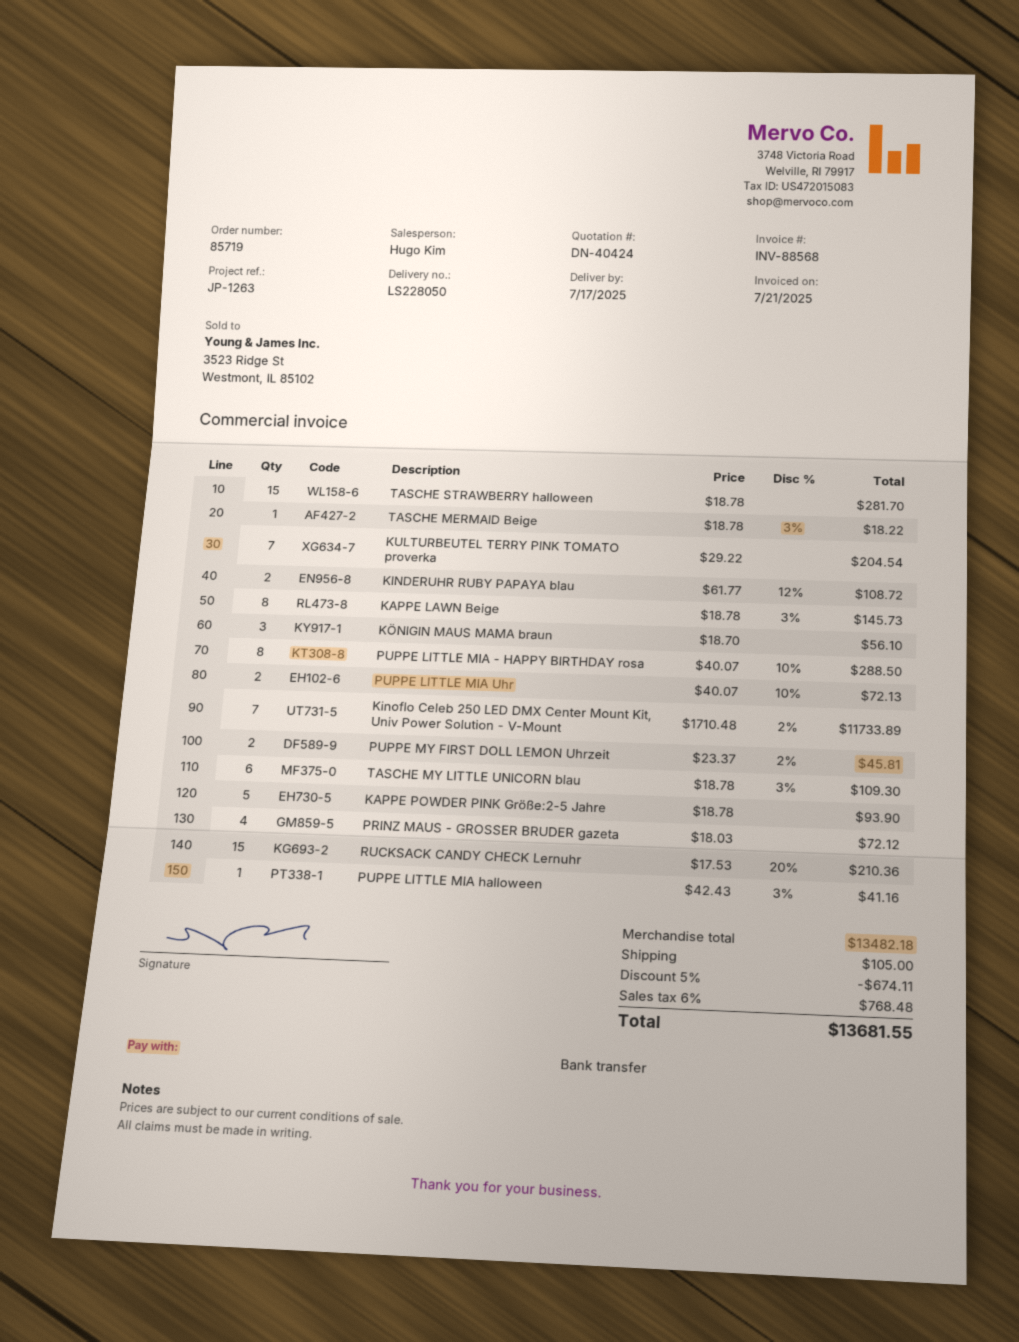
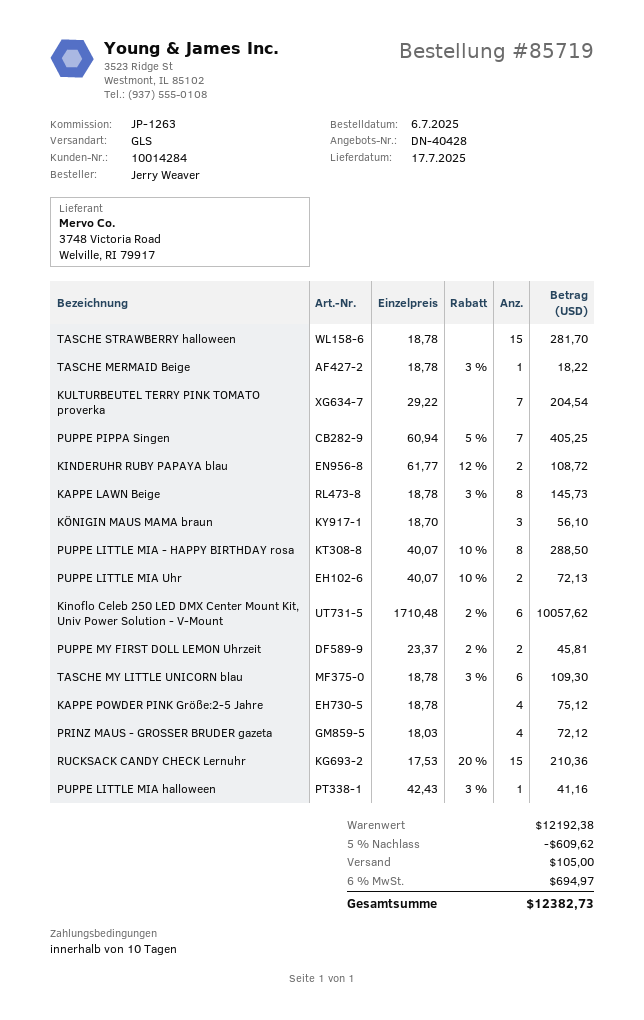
quote number: DN-40424 -> DN-40428
Kinoflo Celeb 250 LED DMX Center Mount Kit, Univ Power Solution - V-Mount: 7 x 1710.48 - 2% = 11733.89 -> 6 x 1710.48 - 2% = 10057.62
KAPPE POWDER PINK Größe:2-5 Jahre: 5 x 18.78 = 93.90 -> 4 x 18.78 = 75.12
PUPPE PIPPA Singen: none -> 7 x 60.94 - 5% = 405.25
subtotal: 13482.18 -> 12192.38
discount: 5% = 674.11 -> 5% = 609.62
tax: 6% = 768.48 -> 6% = 694.97
total: 13681.55 -> 12382.73

